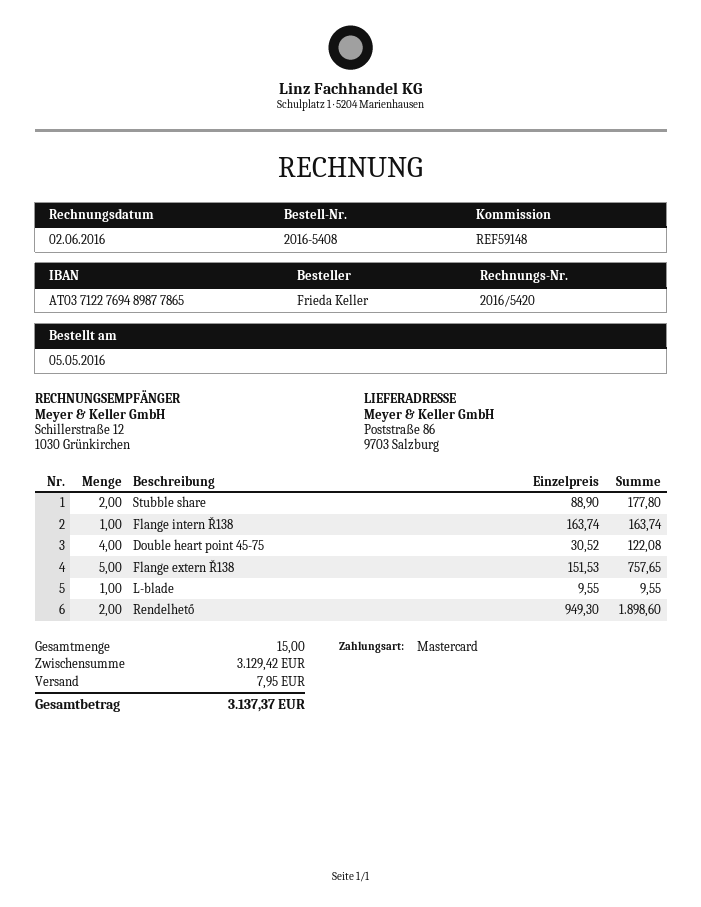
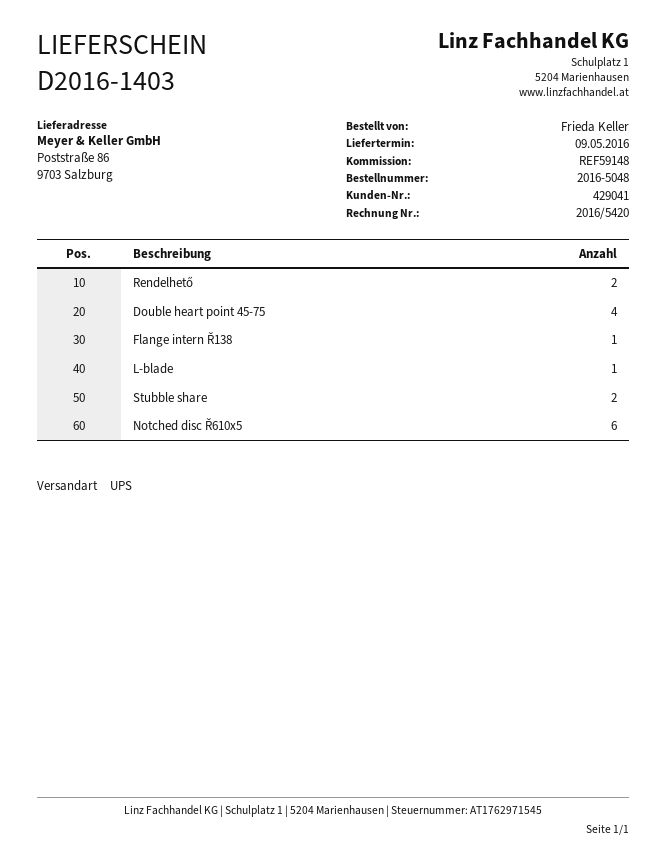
order number: 2016-5408 -> 2016-5048
Flange extern Ř138: 5 -> none
Notched disc Ř610x5: none -> 6

